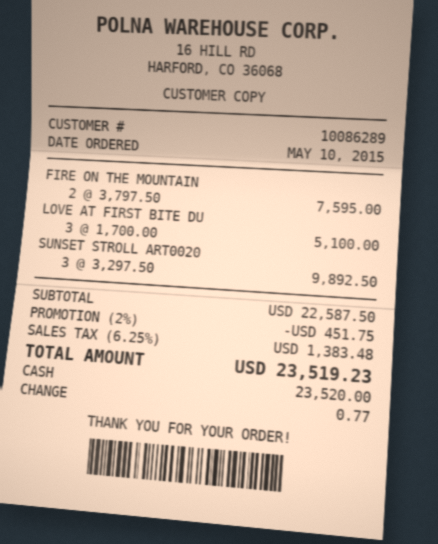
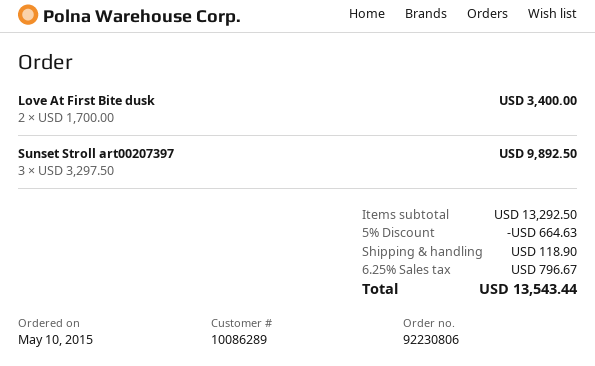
FIRE ON THE MOUNTAIN: 2 x 3797.50 = 7595.00 -> none
LOVE AT FIRST BITE DU: 3 x 1700.00 = 5100.00 -> 2 x 1700.00 = 3400.00
subtotal: 22587.50 -> 13292.50
discount: 2% = 451.75 -> 5% = 664.63
shipping: none -> 118.90
tax: 6.25% = 1383.48 -> 6.25% = 796.67
total: 23519.23 -> 13543.44

